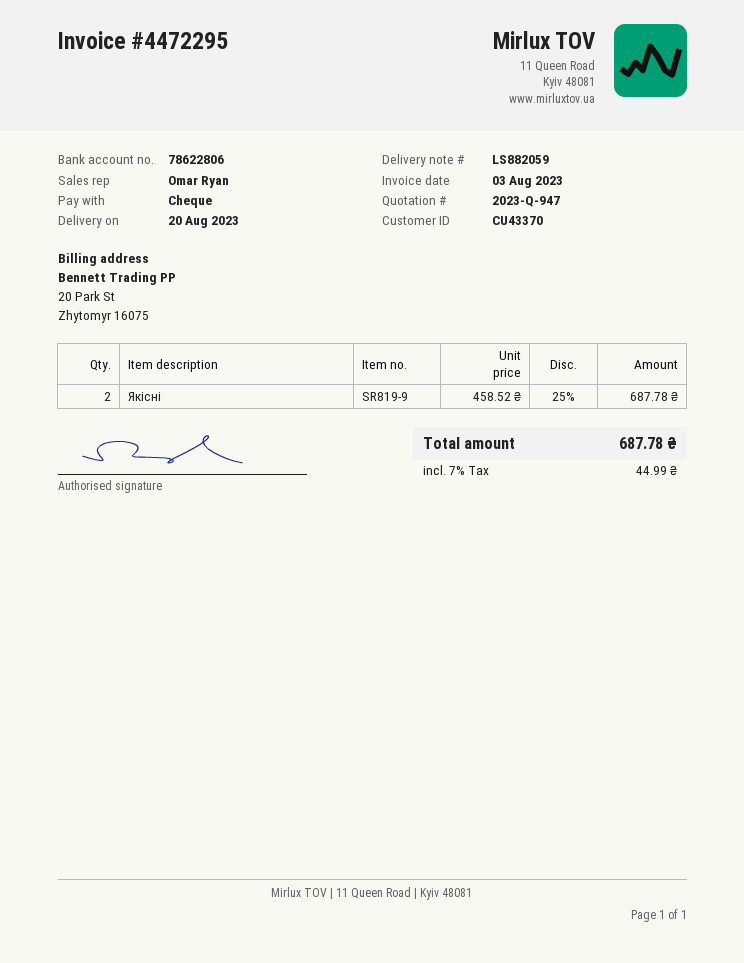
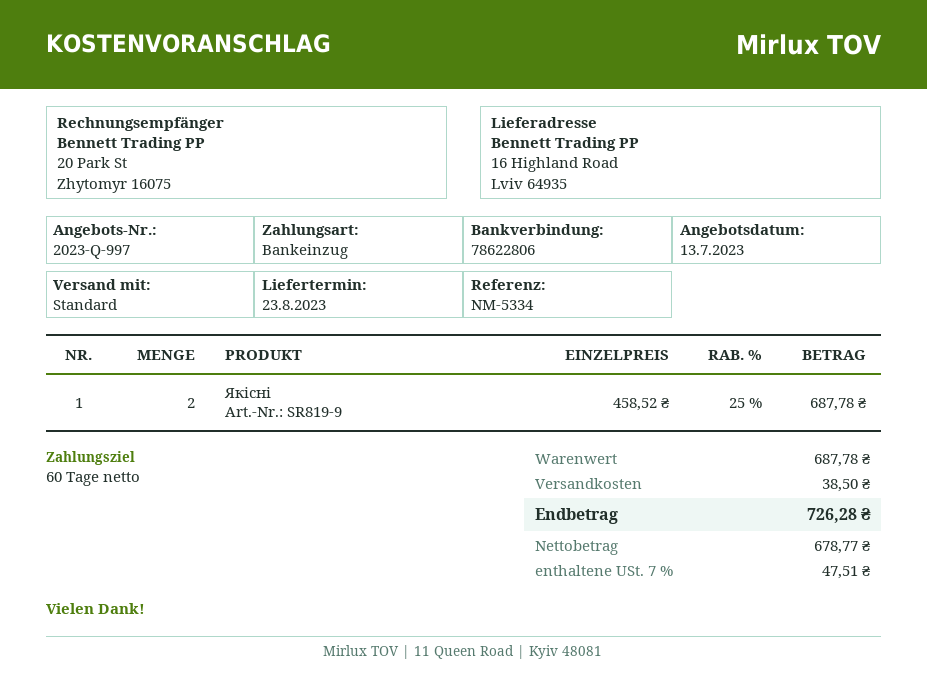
quote number: 2023-Q-947 -> 2023-Q-997
delivery date: 2023-08-20 -> 2023-08-23
payment method: cheque -> direct debit
shipping: none -> 38.50
tax: 7% = 44.99 -> 7% = 47.51
total: 687.78 -> 726.28

